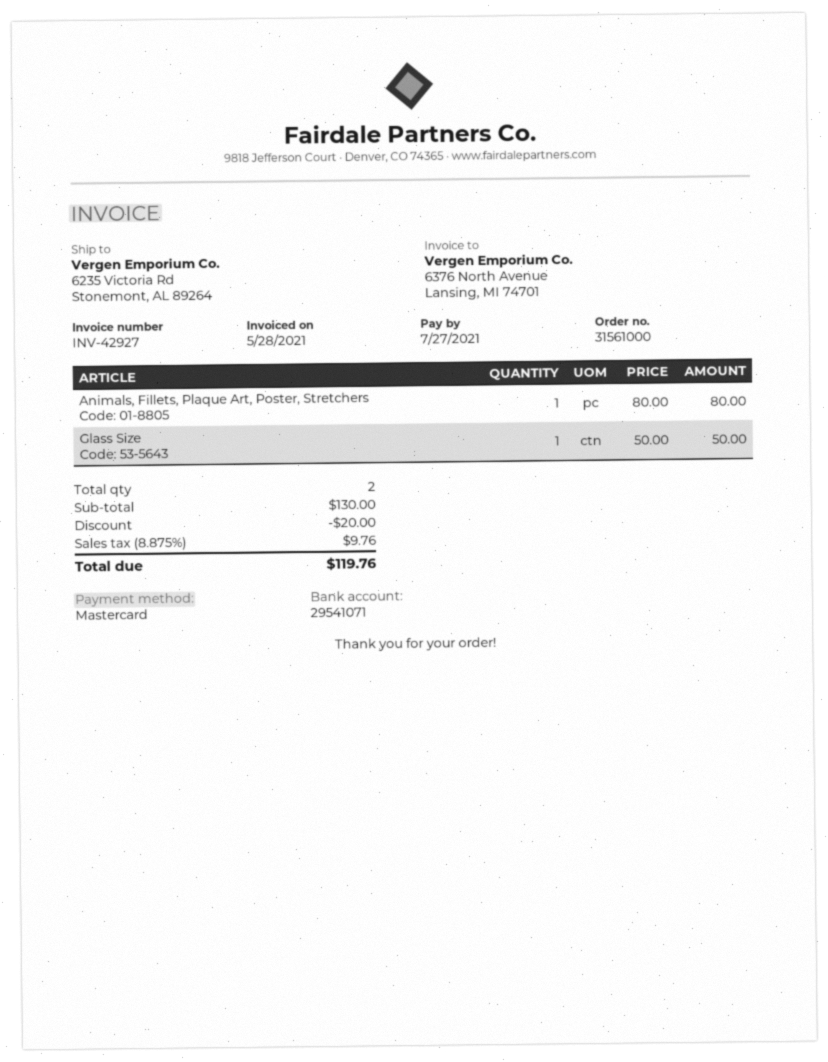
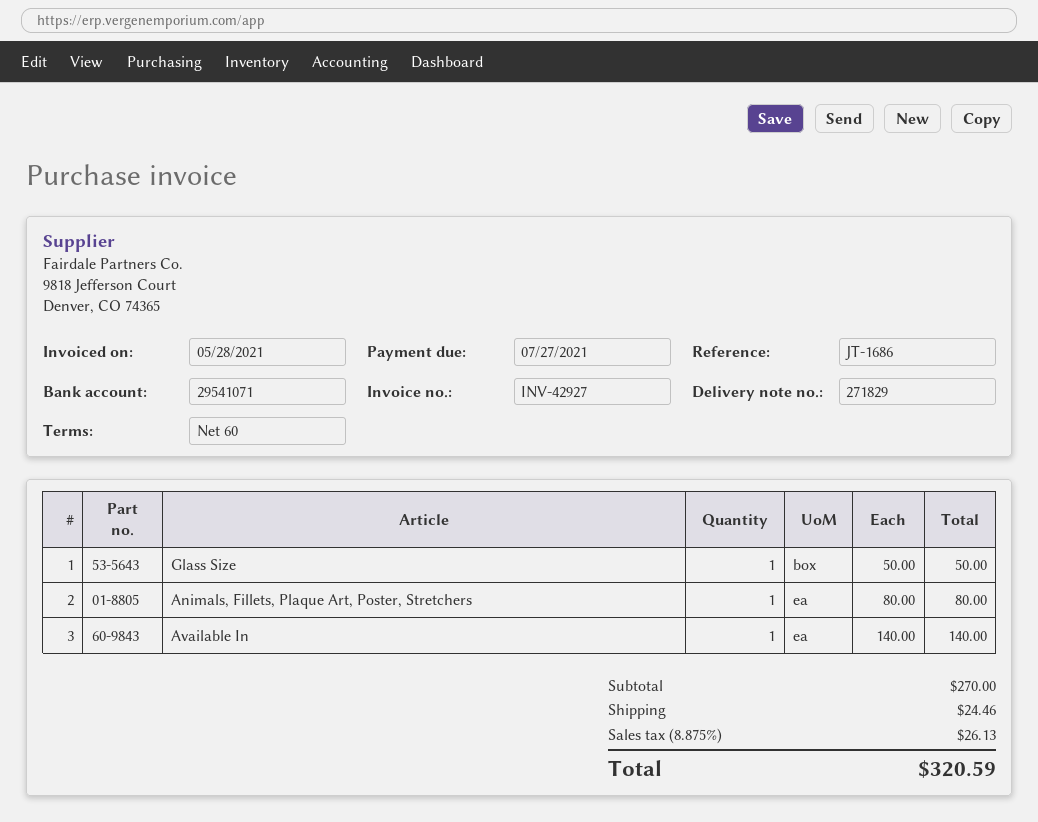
Available In: none -> 1 x 140.00 = 140.00
subtotal: 130.00 -> 270.00
discount: 20.00 -> none
shipping: none -> 24.46
tax: 8.875% = 9.76 -> 8.875% = 26.13
total: 119.76 -> 320.59

